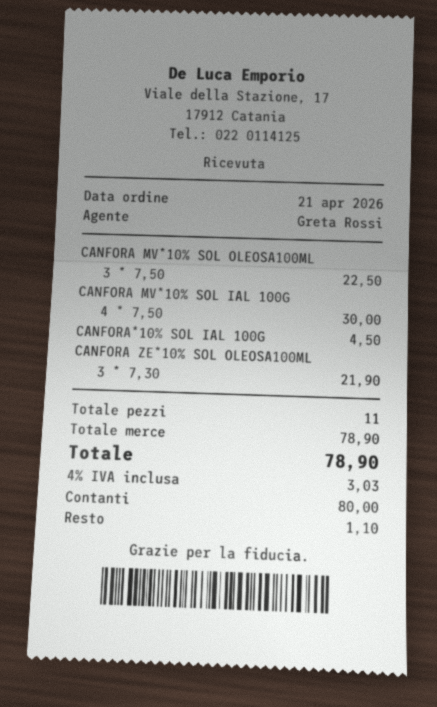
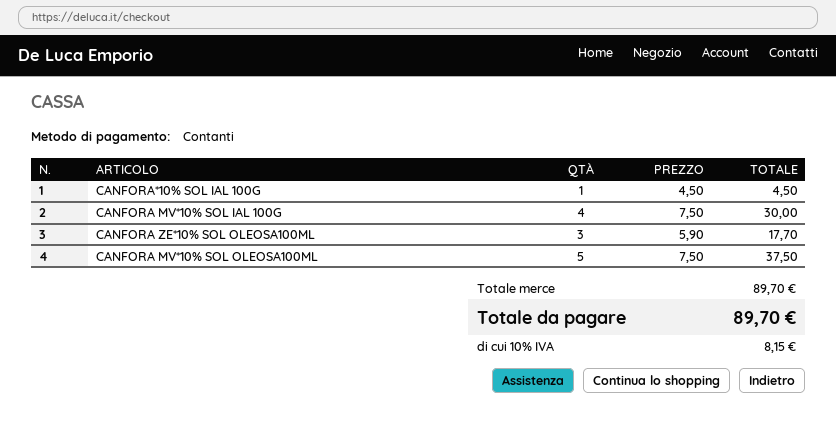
CANFORA MV*10% SOL OLEOSA100ML: 3 x 7.50 = 22.50 -> 5 x 7.50 = 37.50
CANFORA ZE*10% SOL OLEOSA100ML: 3 x 7.30 = 21.90 -> 3 x 5.90 = 17.70
subtotal: 78.90 -> 89.70
tax: 4% = 3.03 -> 10% = 8.15
total: 78.90 -> 89.70

